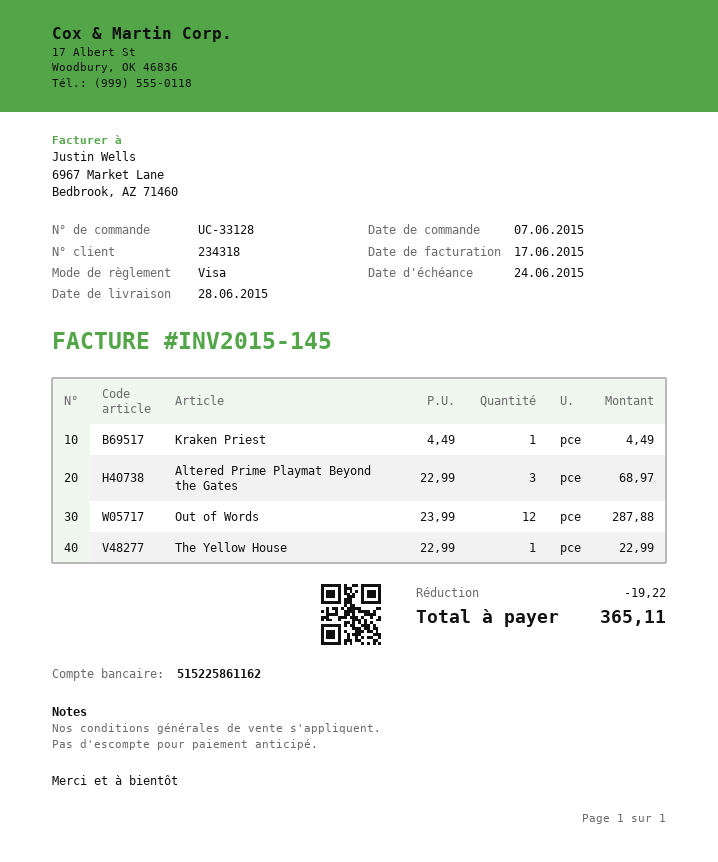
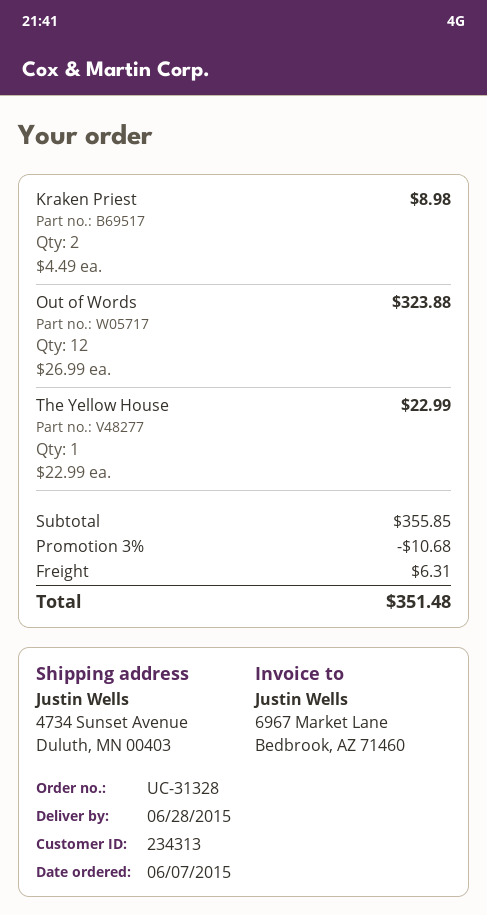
order number: UC-33128 -> UC-31328
customer number: 234318 -> 234313
Kraken Priest: 1 x 4.49 = 4.49 -> 2 x 4.49 = 8.98
Altered Prime Playmat Beyond the Gates: 3 x 22.99 = 68.97 -> none
Out of Words: 12 x 23.99 = 287.88 -> 12 x 26.99 = 323.88
discount: 19.22 -> 10.68
shipping: none -> 6.31
total: 365.11 -> 351.48

